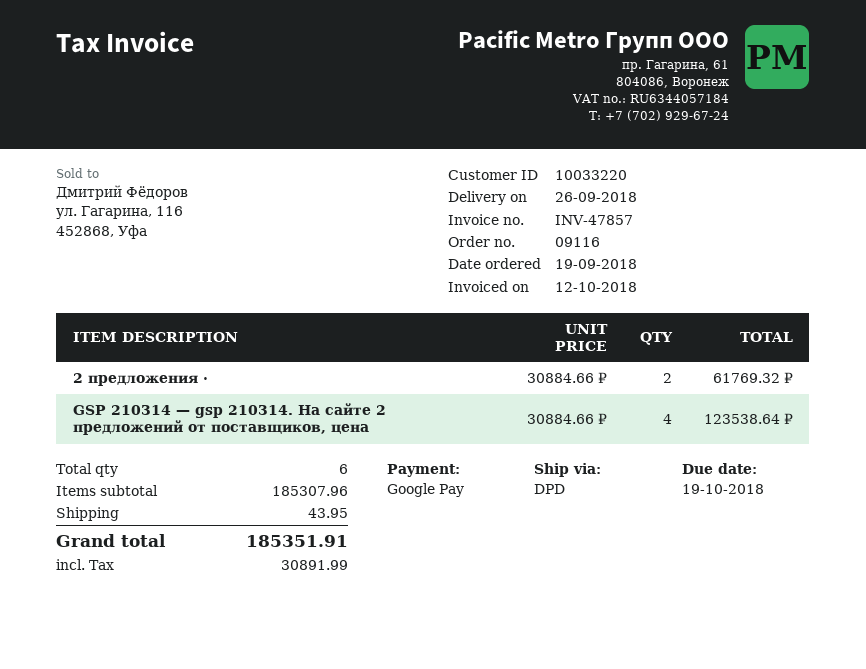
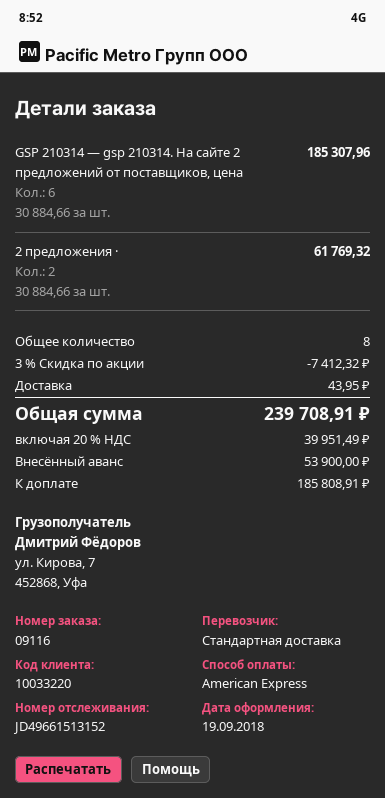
payment method: Google Pay -> American Express
shipping method: DPD -> standard
GSP 210314 — gsp 210314. На сайте 2 предложений от поставщиков, цена: 4 x 30884.66 = 123538.64 -> 6 x 30884.66 = 185307.96
total quantity: 6 -> 8
discount: none -> 3% = 7412.32
tax: 30891.99 -> 39951.49
total: 185351.91 -> 239708.91

